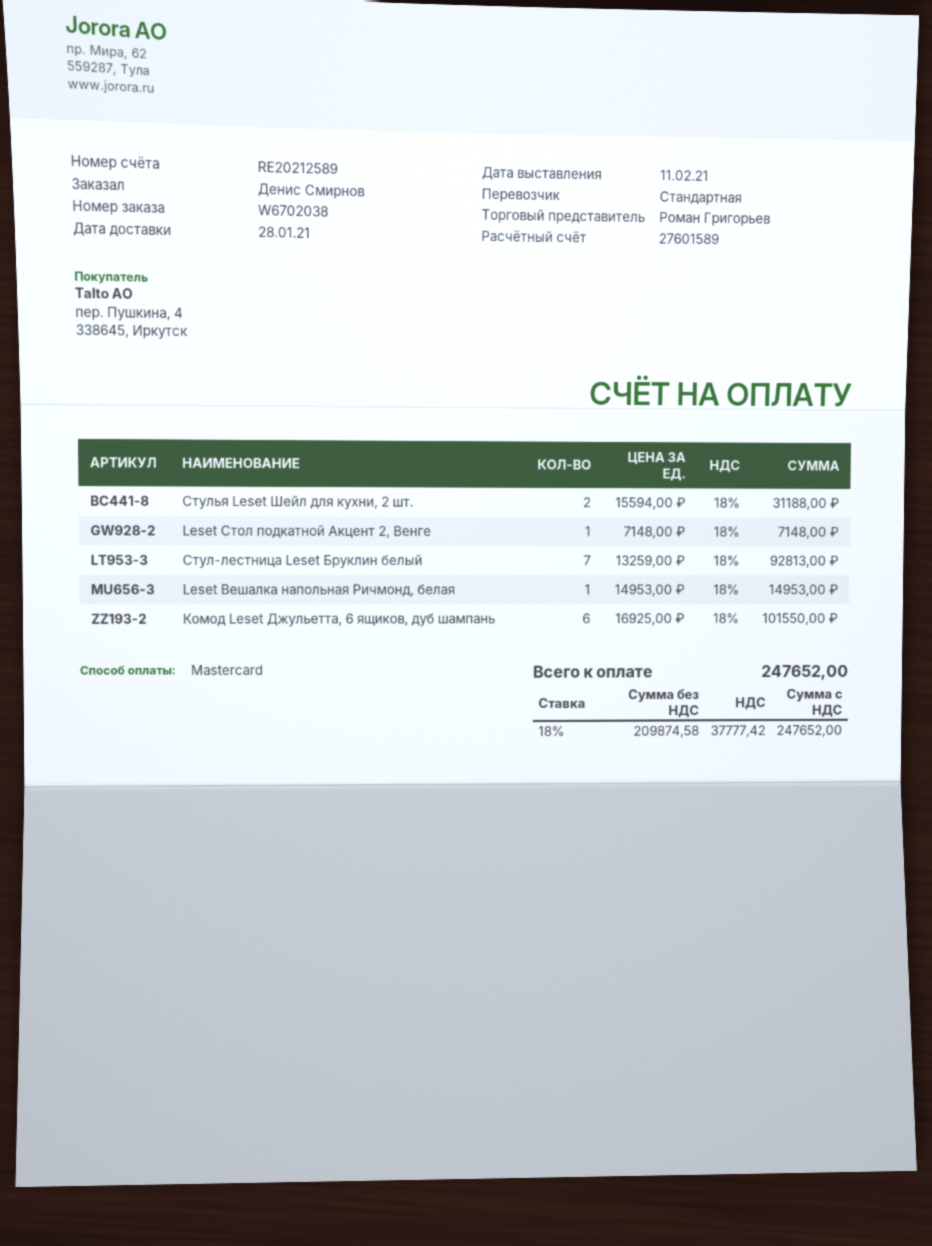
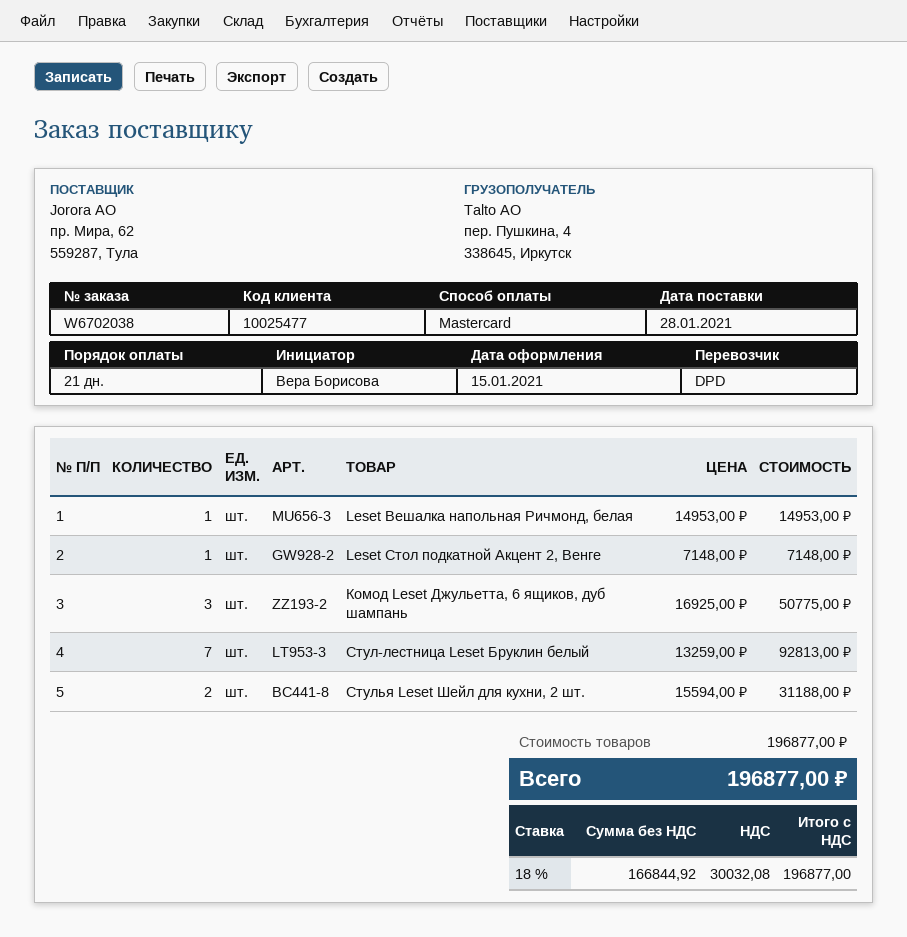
ordered by: Денис Смирнов -> Вера Борисова
shipping method: standard -> DPD
Комод Leset Джульетта, 6 ящиков, дуб шампань: 6 x 16925.00 = 101550.00 -> 3 x 16925.00 = 50775.00
net: 209874.58 -> 166844.92
tax: 18% = 37777.42 -> 18% = 30032.08
total: 247652.00 -> 196877.00

